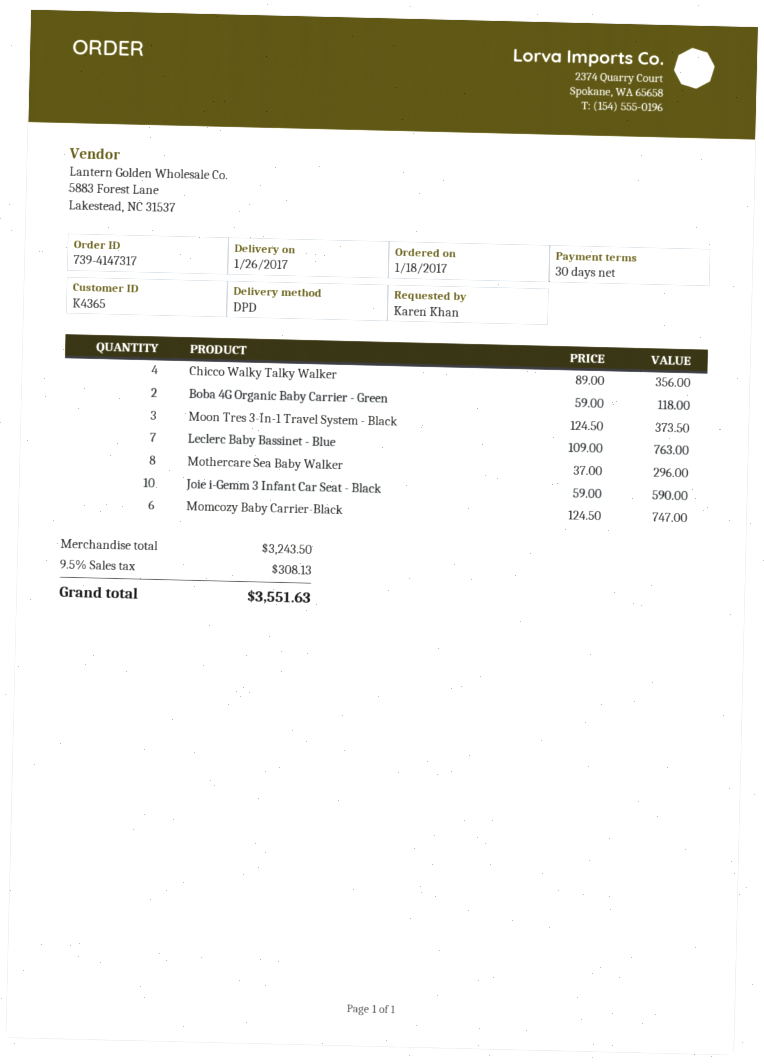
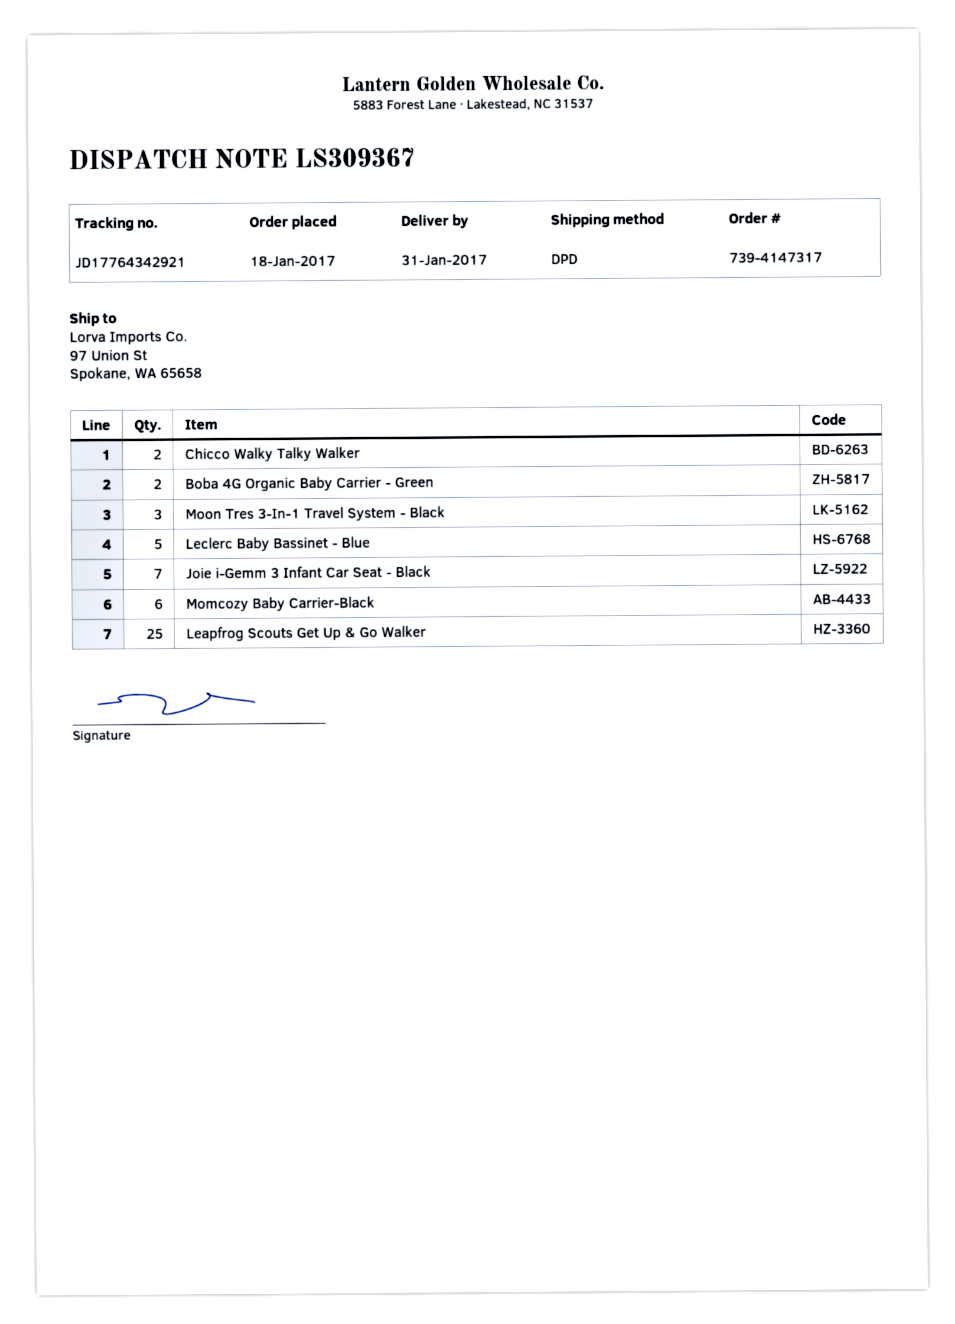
delivery date: 2017-01-26 -> 2017-01-31
Chicco Walky Talky Walker: 4 -> 2
Leclerc Baby Bassinet - Blue: 7 -> 5
Mothercare Sea Baby Walker: 8 -> none
Joie i-Gemm 3 Infant Car Seat - Black: 10 -> 7
Leapfrog Scouts Get Up & Go Walker: none -> 25

